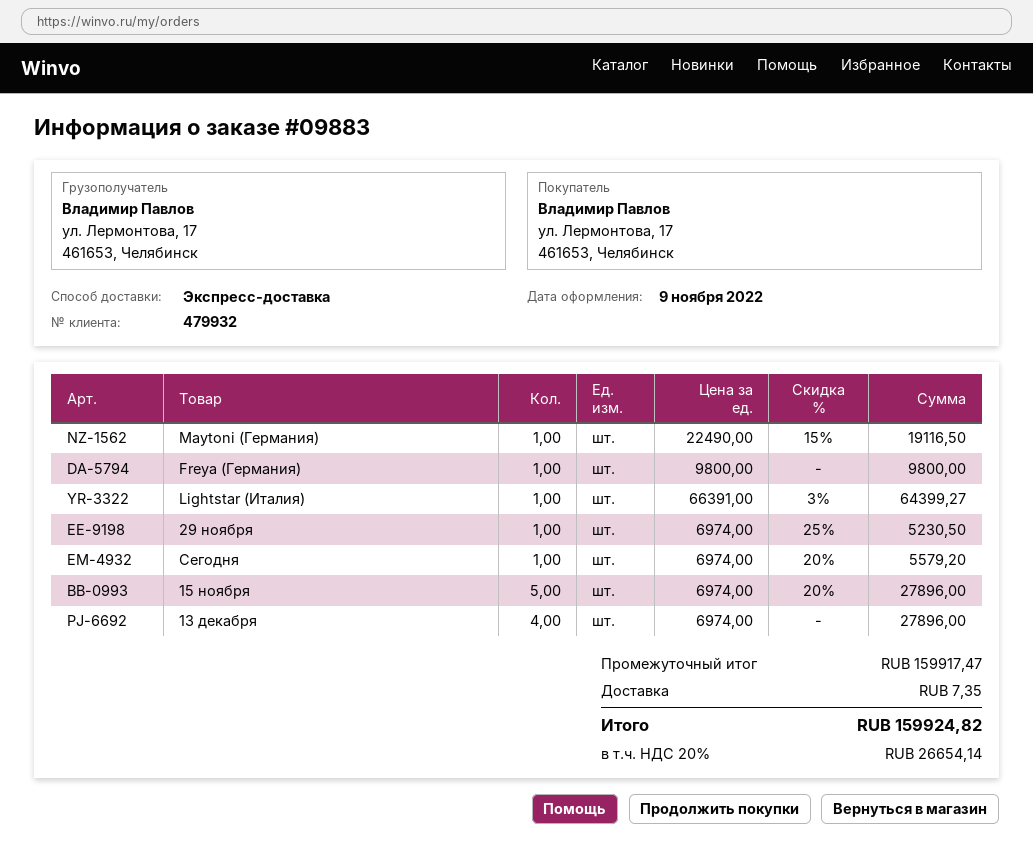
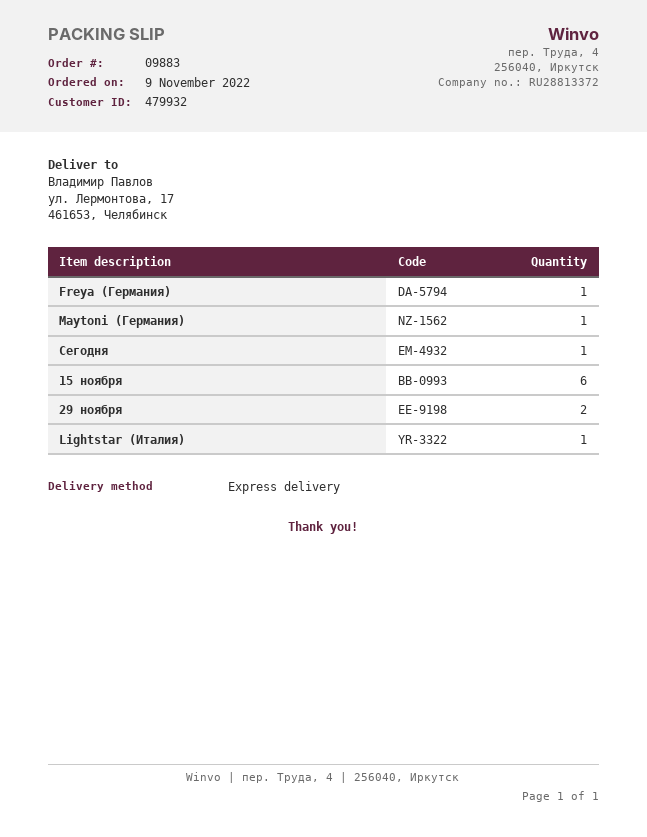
29 ноября: 1 -> 2
15 ноября: 5 -> 6
13 декабря: 4 -> none

